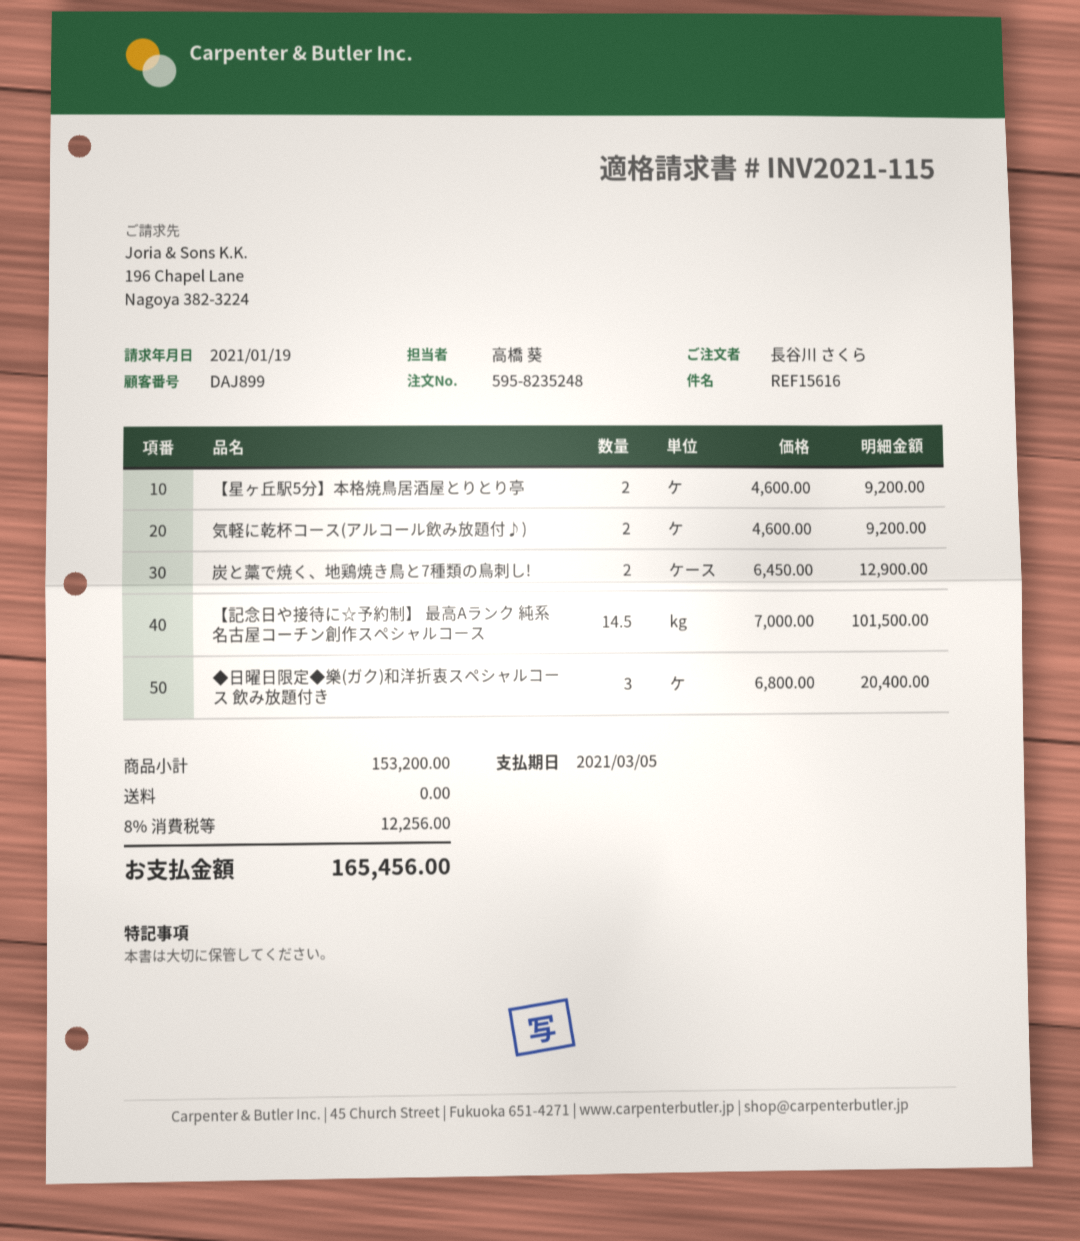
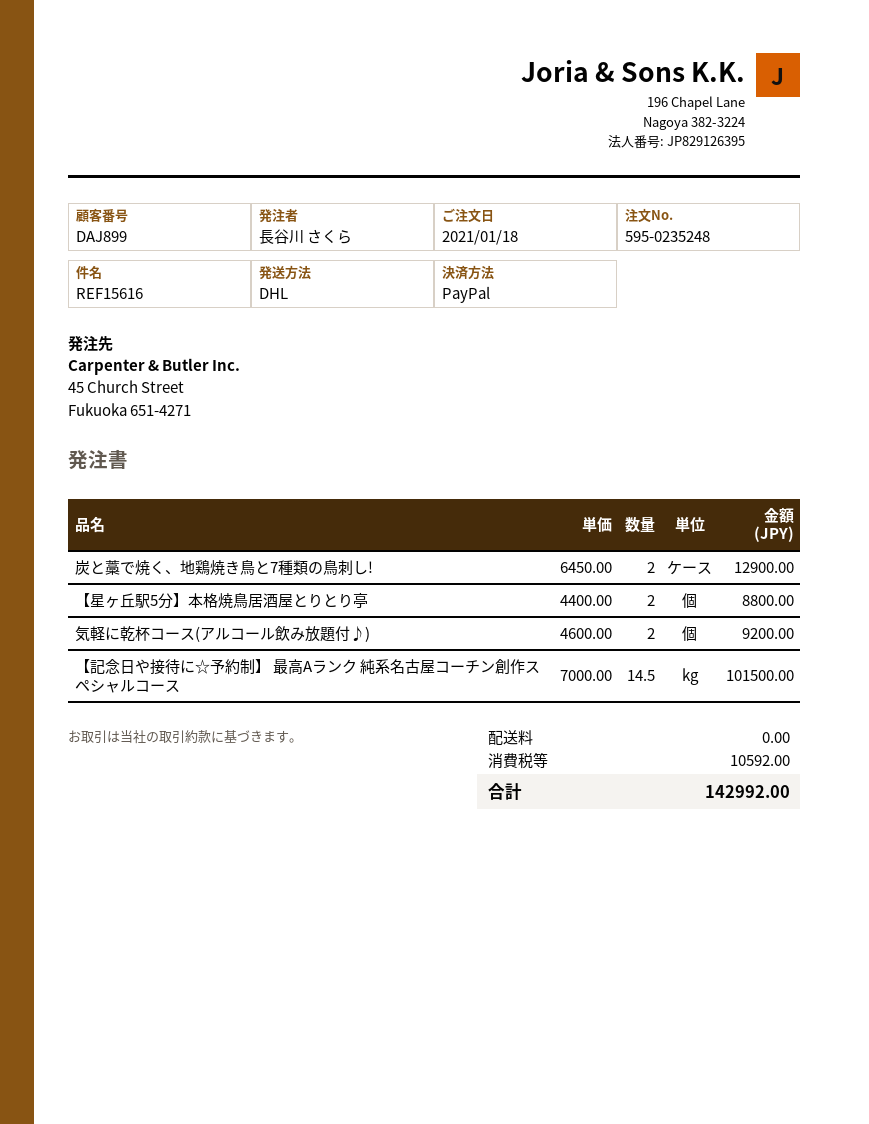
order number: 595-8235248 -> 595-0235248
【星ヶ丘駅5分】本格焼鳥居酒屋とりとり亭: 2 x 4600.00 = 9200.00 -> 2 x 4400.00 = 8800.00
◆日曜日限定◆樂(ガク)和洋折衷スペシャルコース 飲み放題付き: 3 x 6800.00 = 20400.00 -> none
tax: 12256.00 -> 10592.00
total: 165456.00 -> 142992.00

